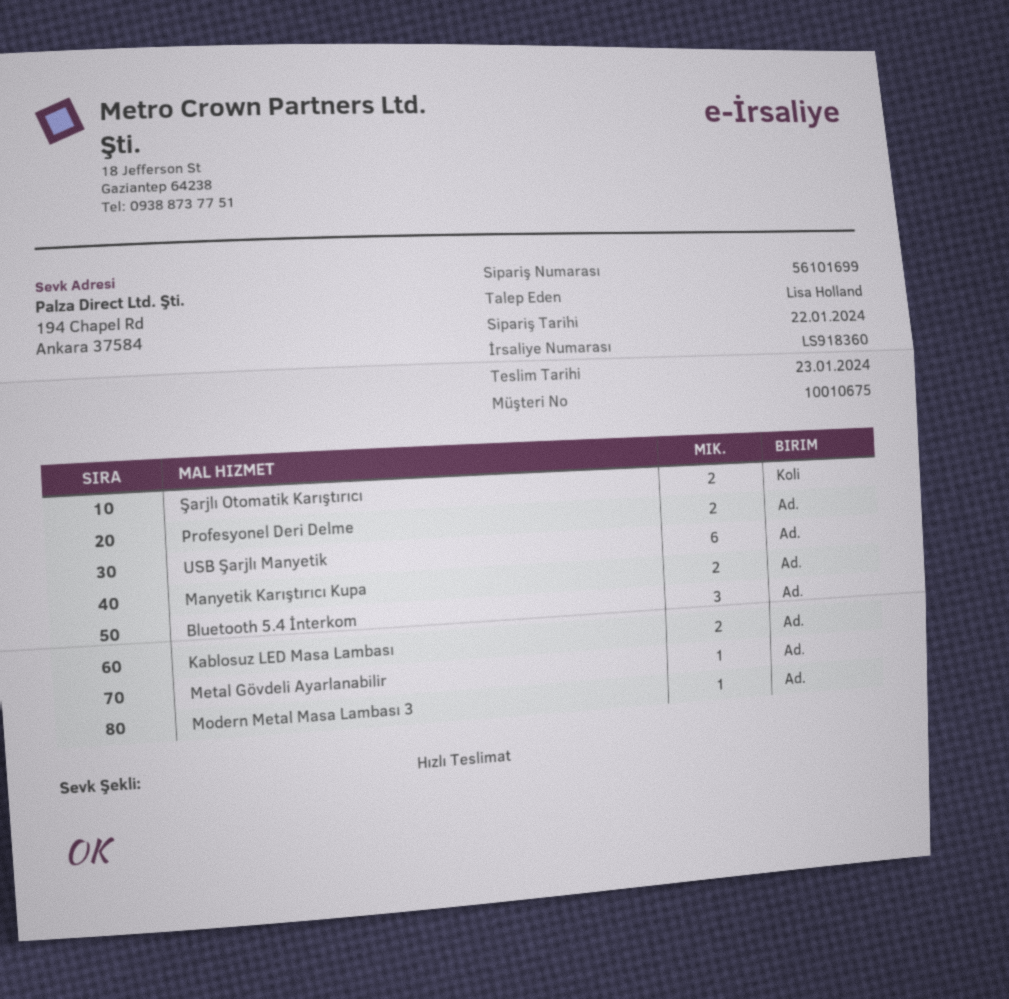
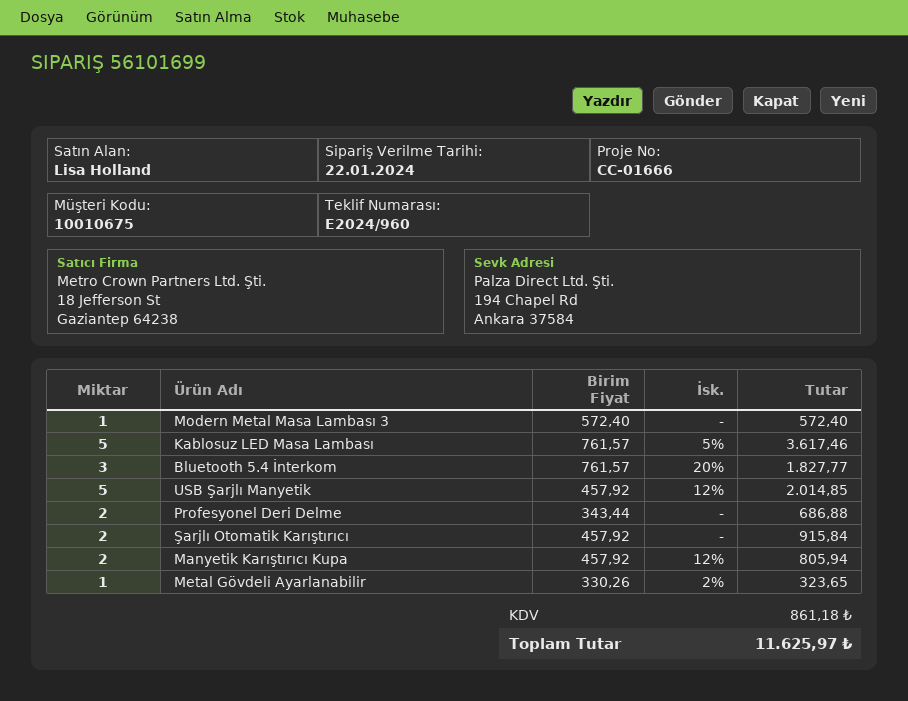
USB Şarjlı Manyetik: 6 -> 5
Kablosuz LED Masa Lambası: 2 -> 5

